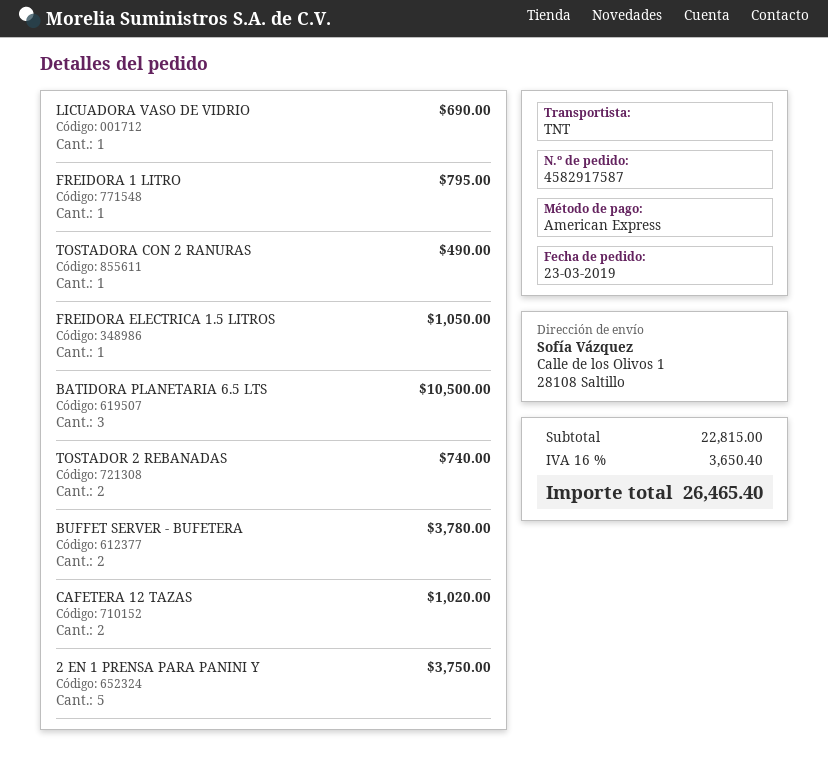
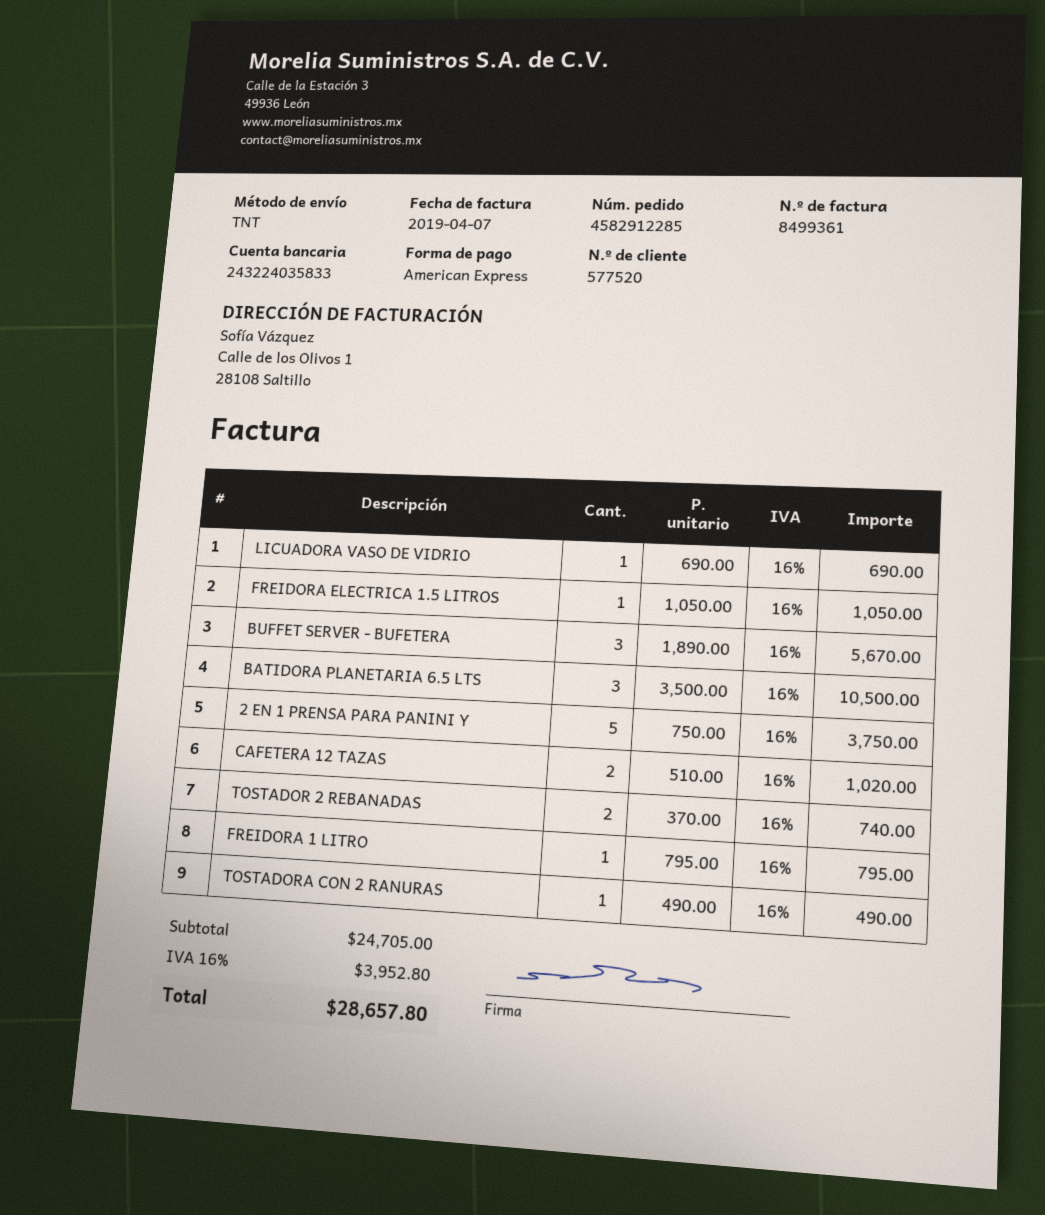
order number: 4582917587 -> 4582912285
BUFFET SERVER - BUFETERA: 2 for 3780.00 -> 3 for 5670.00
subtotal: 22815.00 -> 24705.00
tax: 16% = 3650.40 -> 16% = 3952.80
total: 26465.40 -> 28657.80

